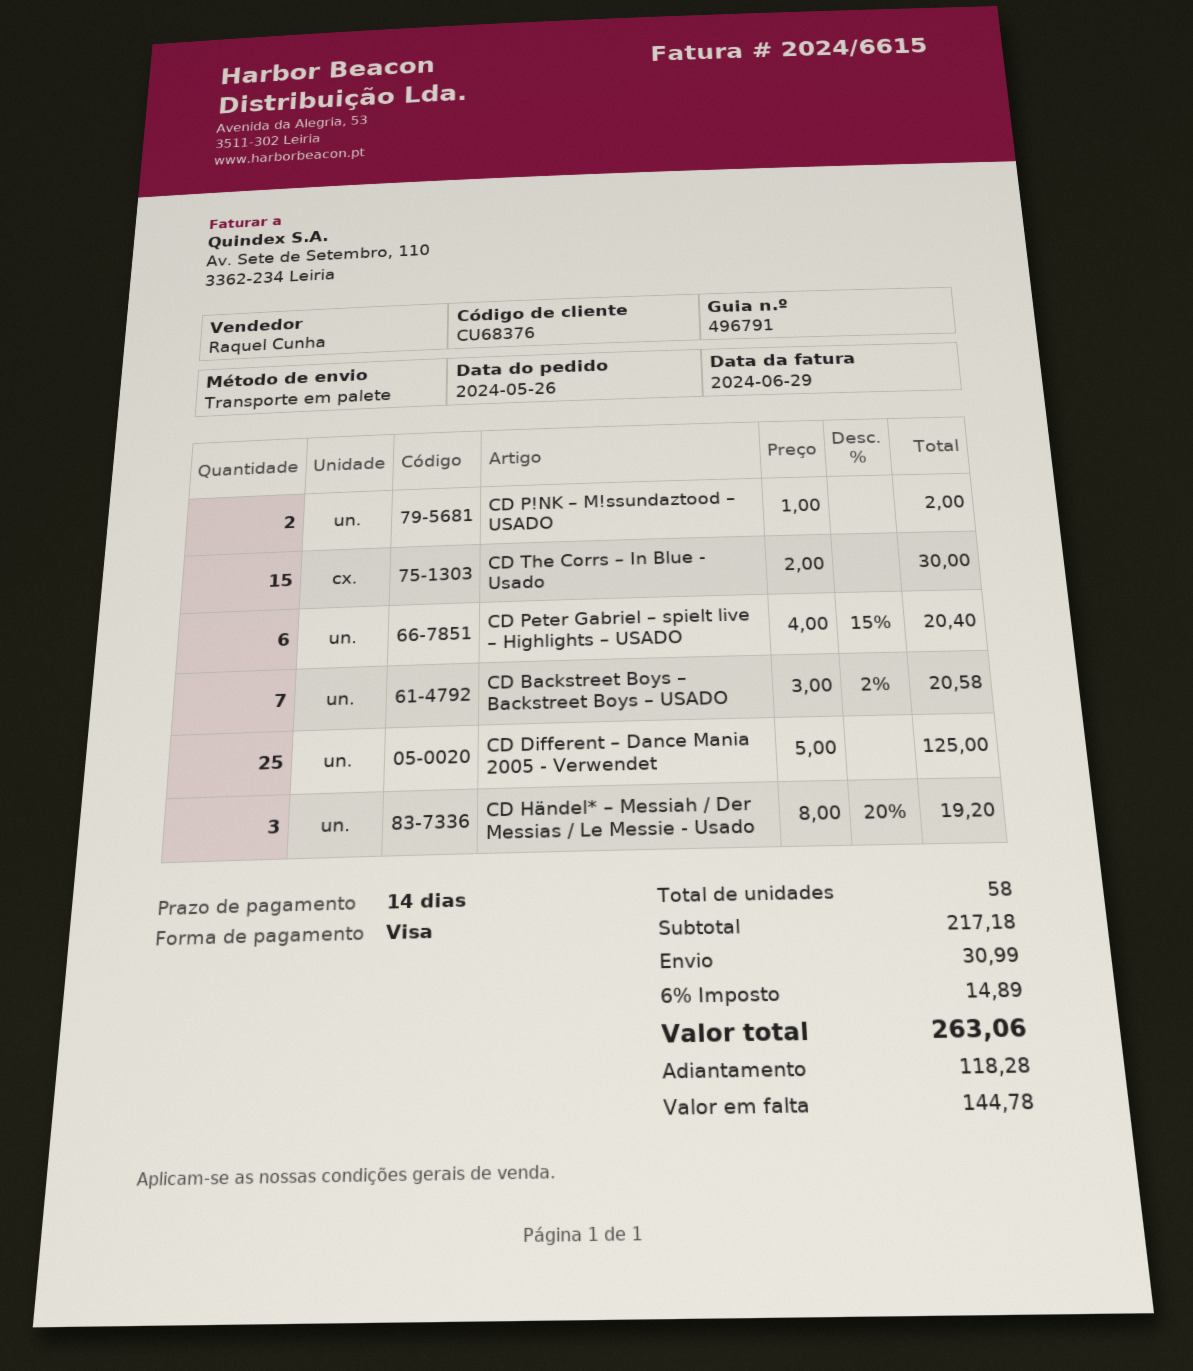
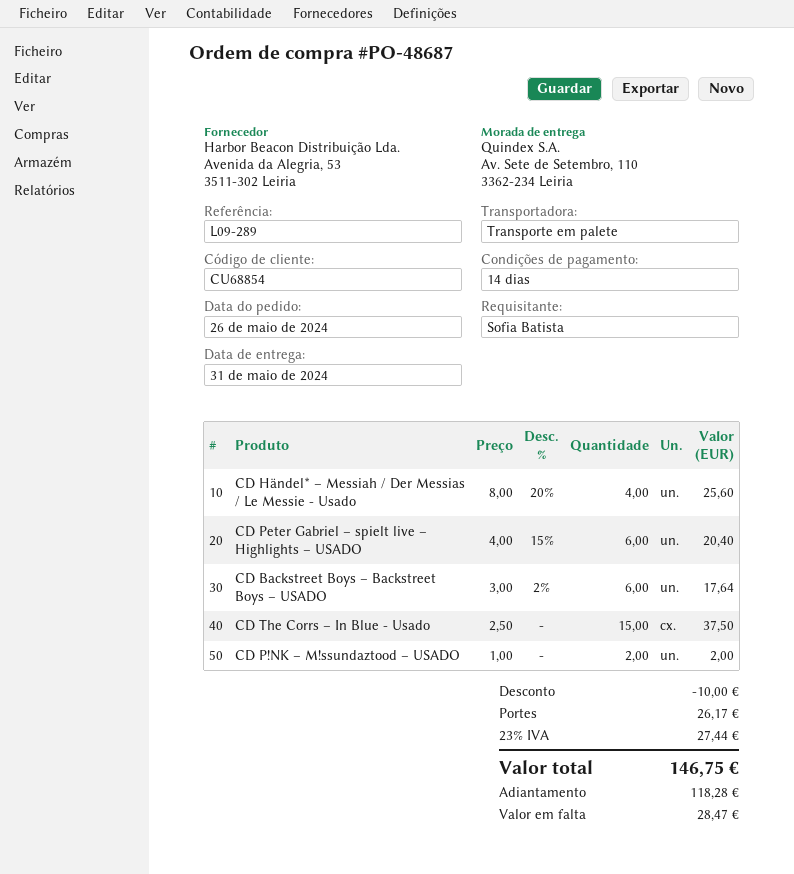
customer number: CU68376 -> CU68854
CD The Corrs – In Blue - Usado: 15 x 2.00 = 30.00 -> 15 x 2.50 = 37.50
CD Backstreet Boys – Backstreet Boys – USADO: 7 x 3.00 - 2% = 20.58 -> 6 x 3.00 - 2% = 17.64
CD Different – Dance Mania 2005 - Verwendet: 25 x 5.00 = 125.00 -> none
CD Händel* – Messiah / Der Messias / Le Messie - Usado: 3 x 8.00 - 20% = 19.20 -> 4 x 8.00 - 20% = 25.60
discount: none -> 10.00
shipping: 30.99 -> 26.17
tax: 6% = 14.89 -> 23% = 27.44
total: 263.06 -> 146.75
balance: 144.78 -> 28.47

